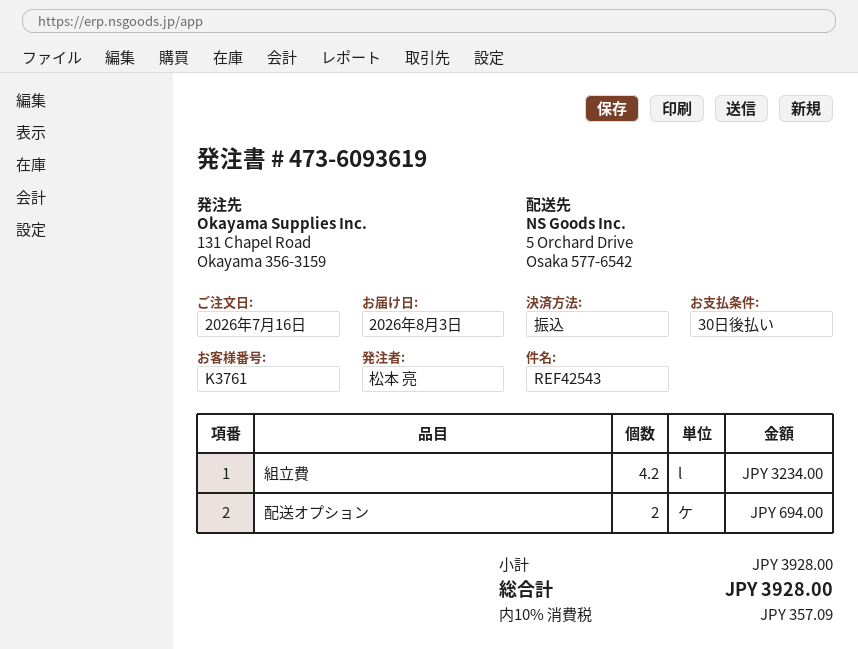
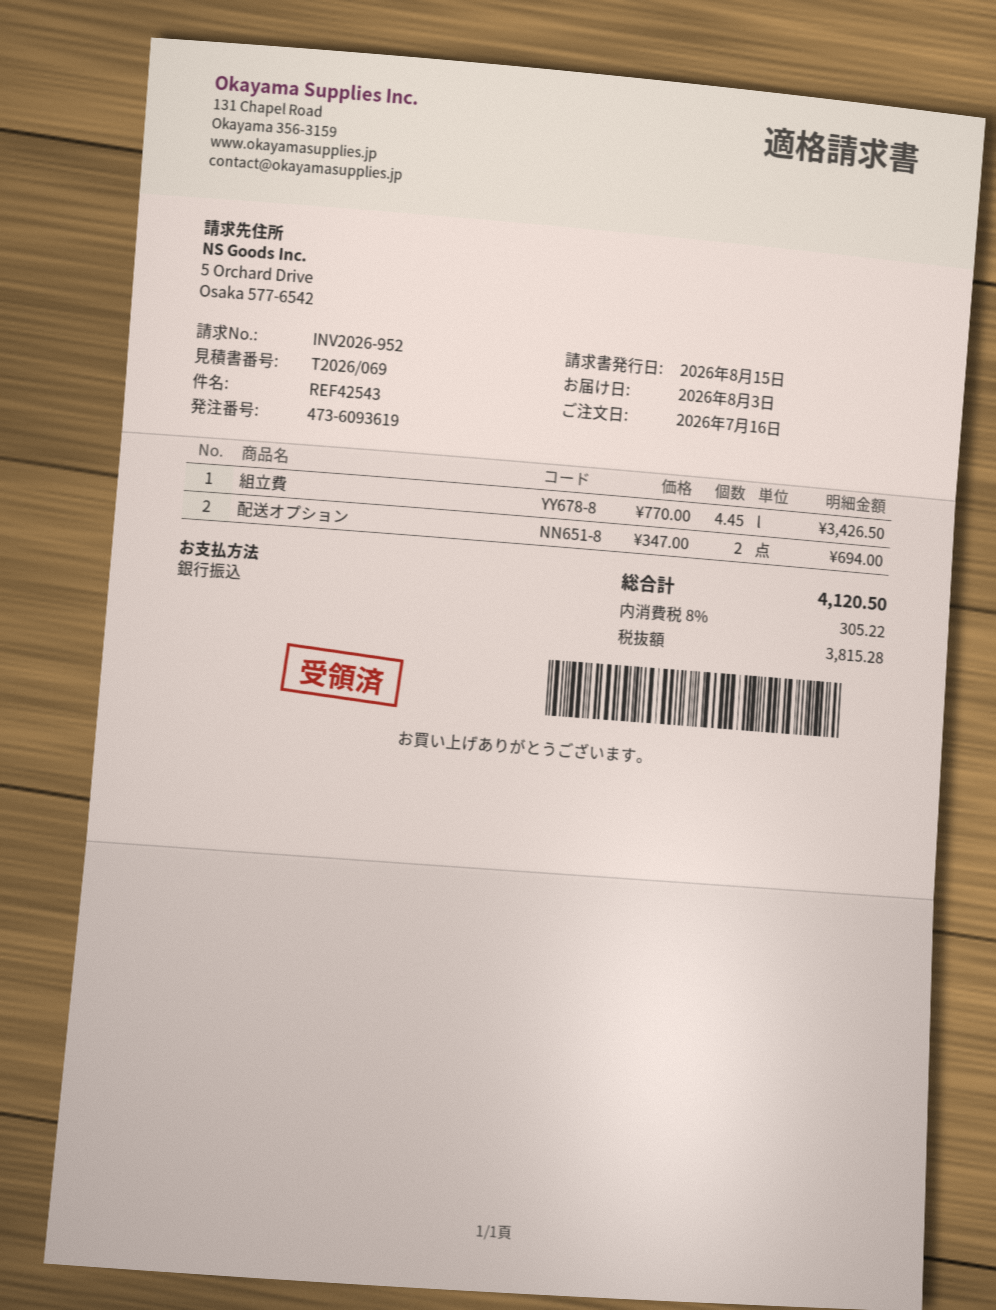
組立費: 4.2 for 3234.00 -> 4.45 for 3426.50
tax: 10% = 357.09 -> 8% = 305.22
total: 3928.00 -> 4120.50

